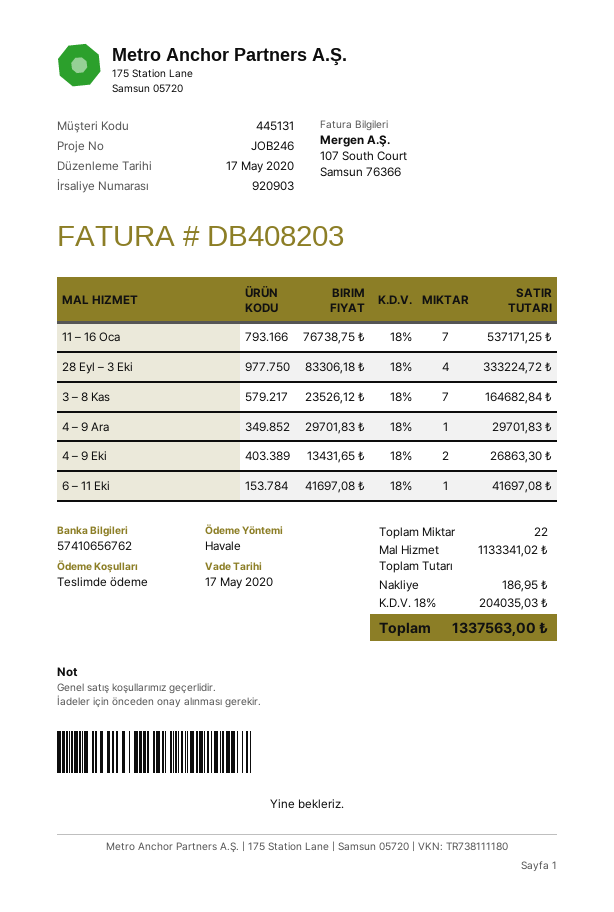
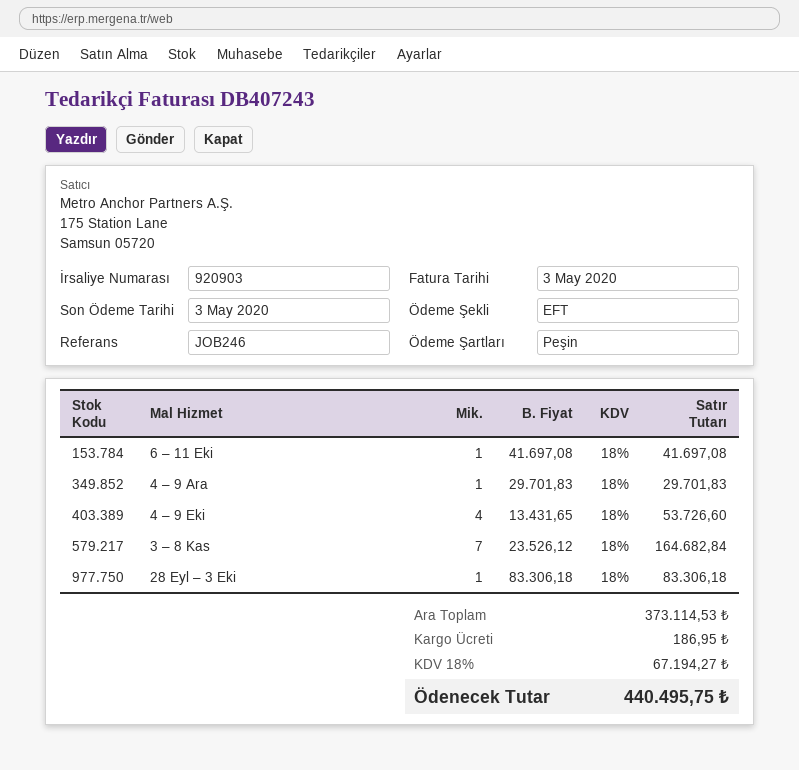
invoice number: DB408203 -> DB407243
invoice date: 2020-05-17 -> 2020-05-03
due date: 2020-05-17 -> 2020-05-03
11 – 16 Oca: 7 x 76738.75 = 537171.25 -> none
28 Eyl – 3 Eki: 4 x 83306.18 = 333224.72 -> 1 x 83306.18 = 83306.18
4 – 9 Eki: 2 x 13431.65 = 26863.30 -> 4 x 13431.65 = 53726.60
subtotal: 1133341.02 -> 373114.53
tax: 18% = 204035.03 -> 18% = 67194.27
total: 1337563.00 -> 440495.75

